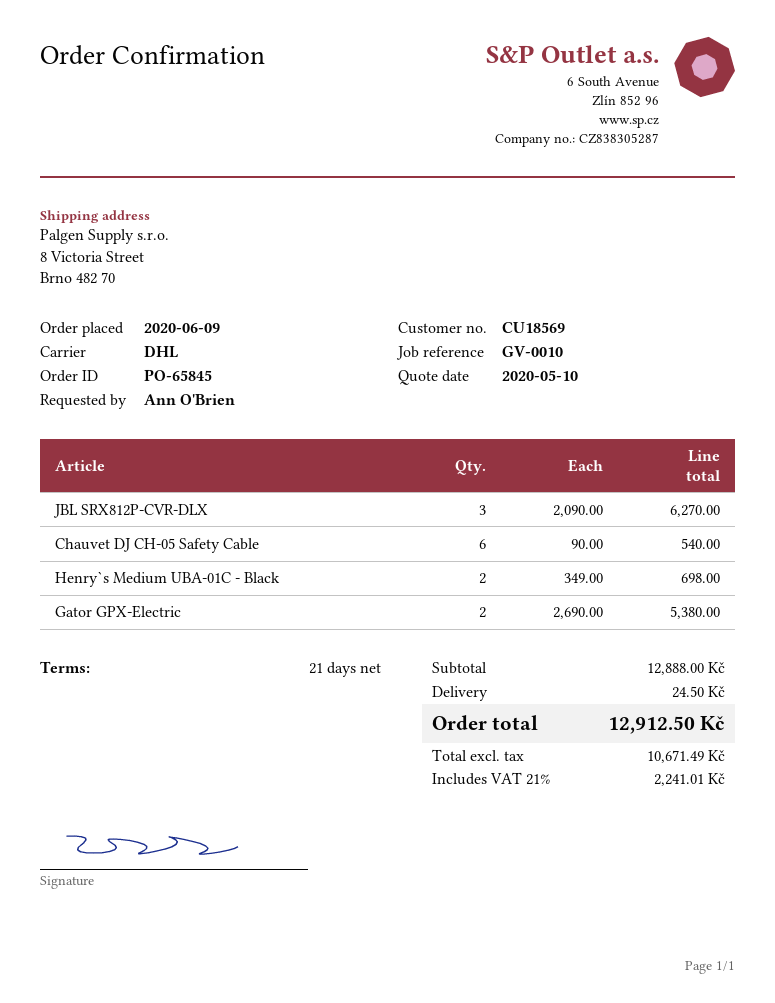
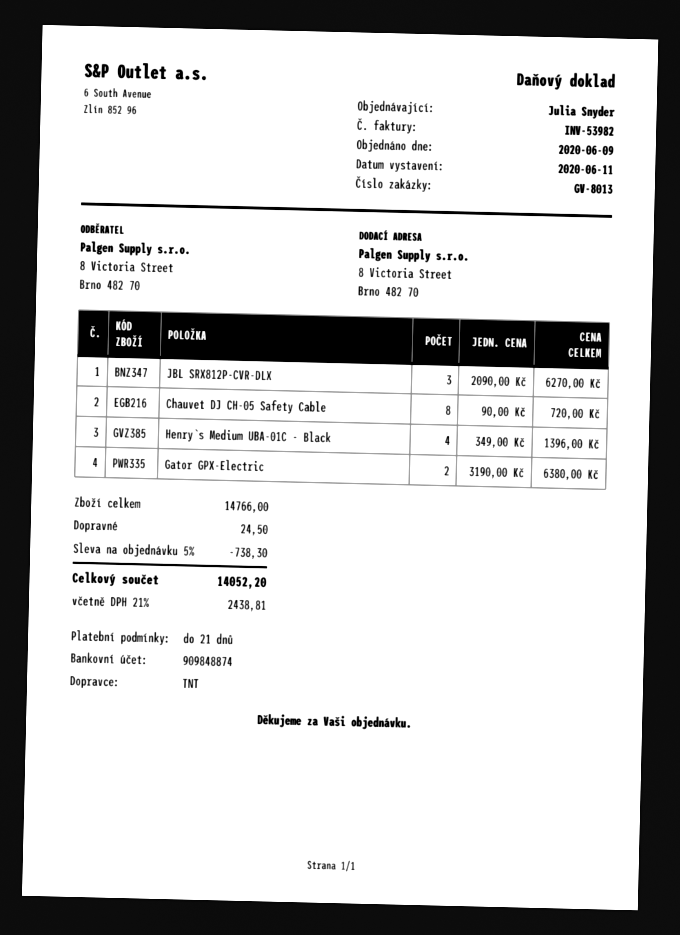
reference: GV-0010 -> GV-8013
ordered by: Ann O'Brien -> Julia Snyder
shipping method: DHL -> TNT
Chauvet DJ CH-05 Safety Cable: 6 x 90.00 = 540.00 -> 8 x 90.00 = 720.00
Henry`s Medium UBA-01C - Black: 2 x 349.00 = 698.00 -> 4 x 349.00 = 1396.00
Gator GPX-Electric: 2 x 2690.00 = 5380.00 -> 2 x 3190.00 = 6380.00
subtotal: 12888.00 -> 14766.00
discount: none -> 5% = 738.30
tax: 21% = 2241.01 -> 21% = 2438.81
total: 12912.50 -> 14052.20

